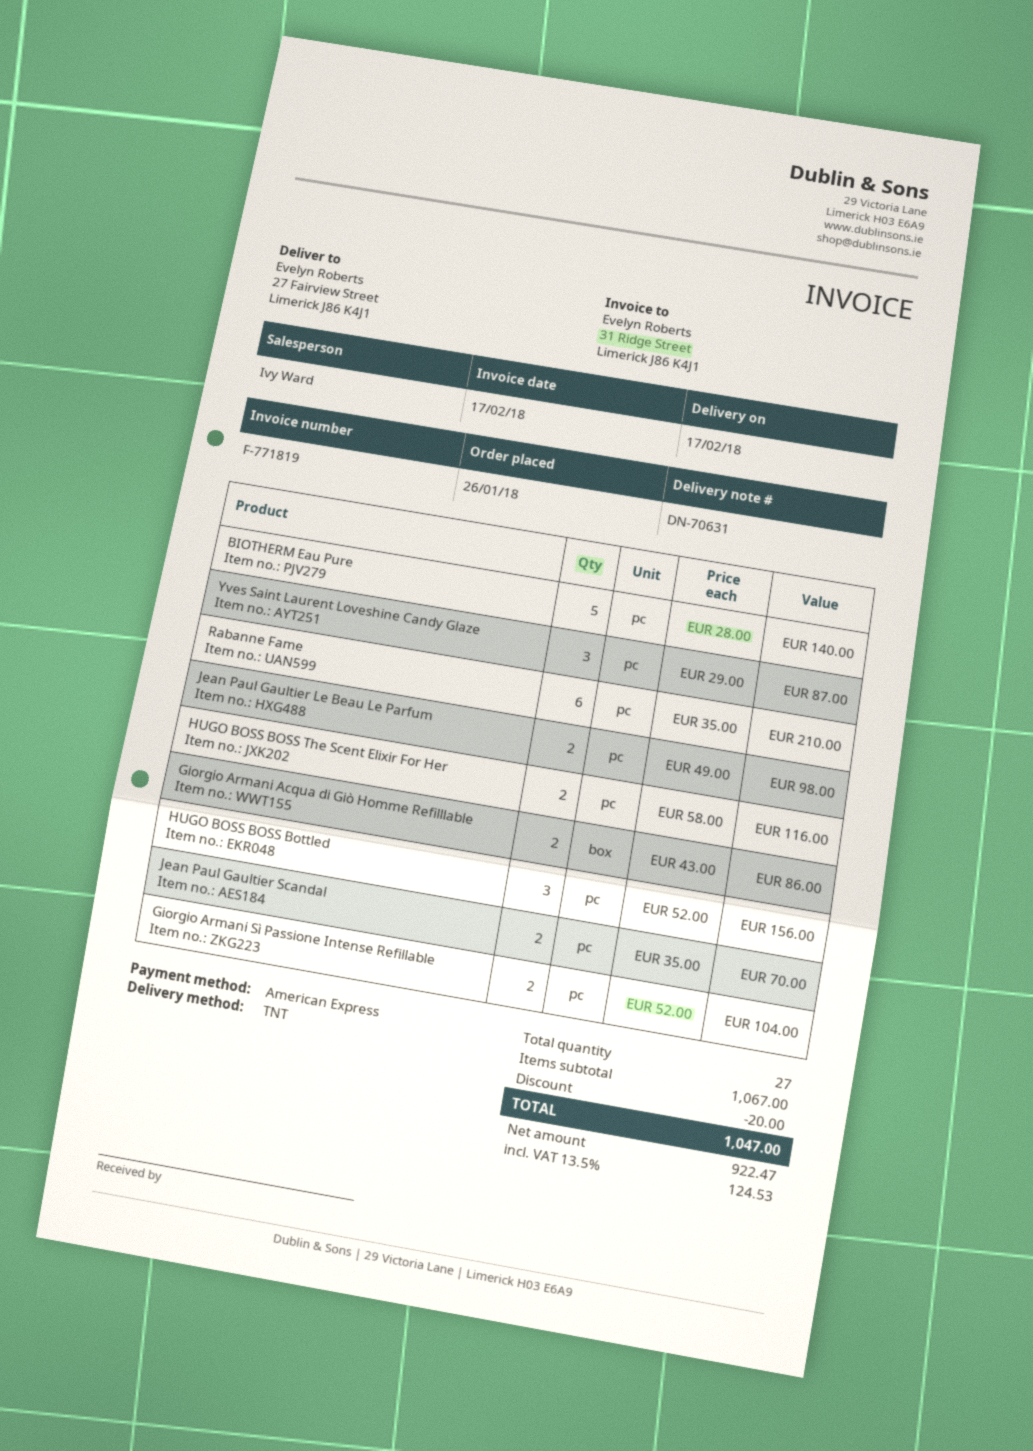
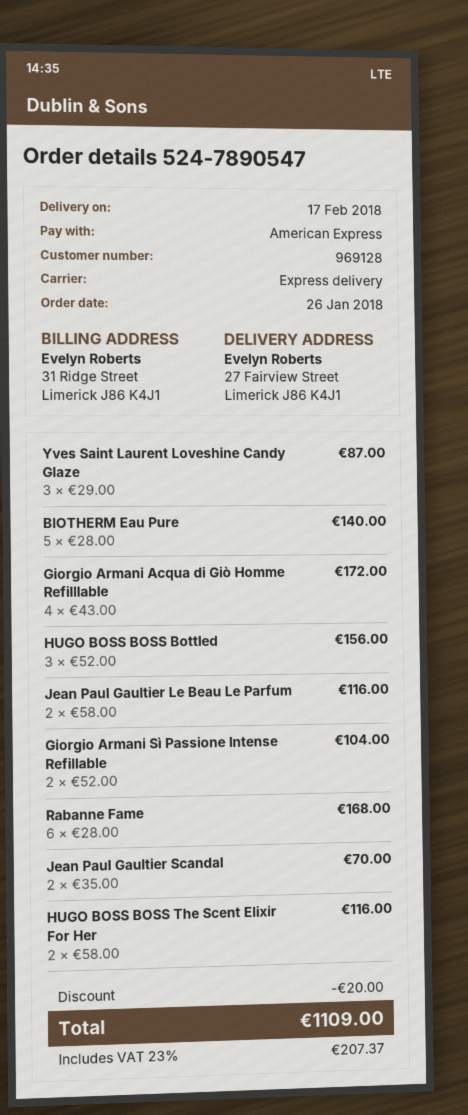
shipping method: TNT -> express
Rabanne Fame: 6 x 35.00 = 210.00 -> 6 x 28.00 = 168.00
Jean Paul Gaultier Le Beau Le Parfum: 2 x 49.00 = 98.00 -> 2 x 58.00 = 116.00
Giorgio Armani Acqua di Giò Homme Refilllable: 2 x 43.00 = 86.00 -> 4 x 43.00 = 172.00
tax: 13.5% = 124.53 -> 23% = 207.37
total: 1047.00 -> 1109.00

